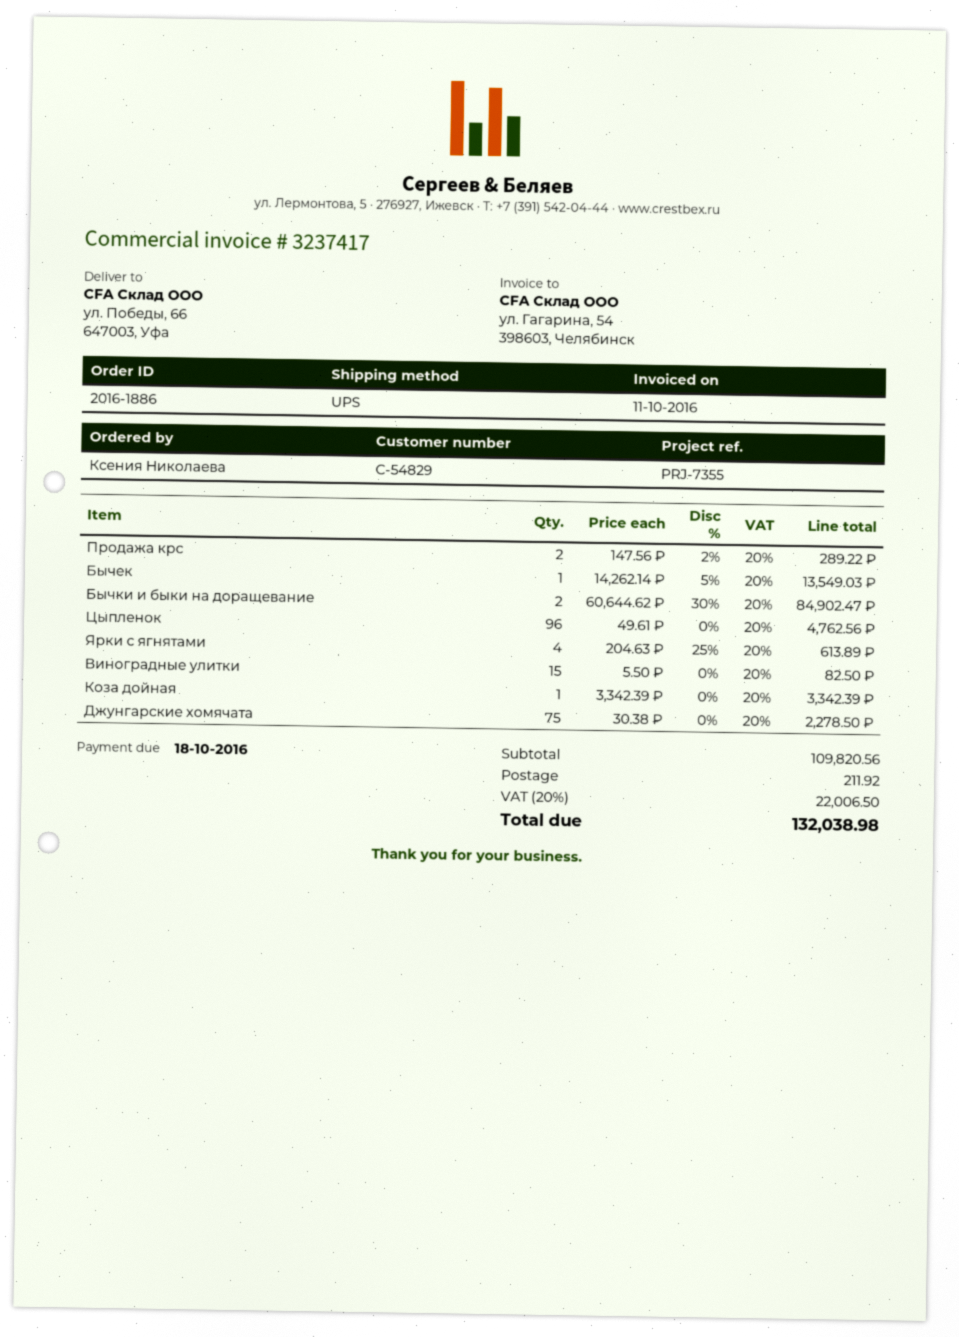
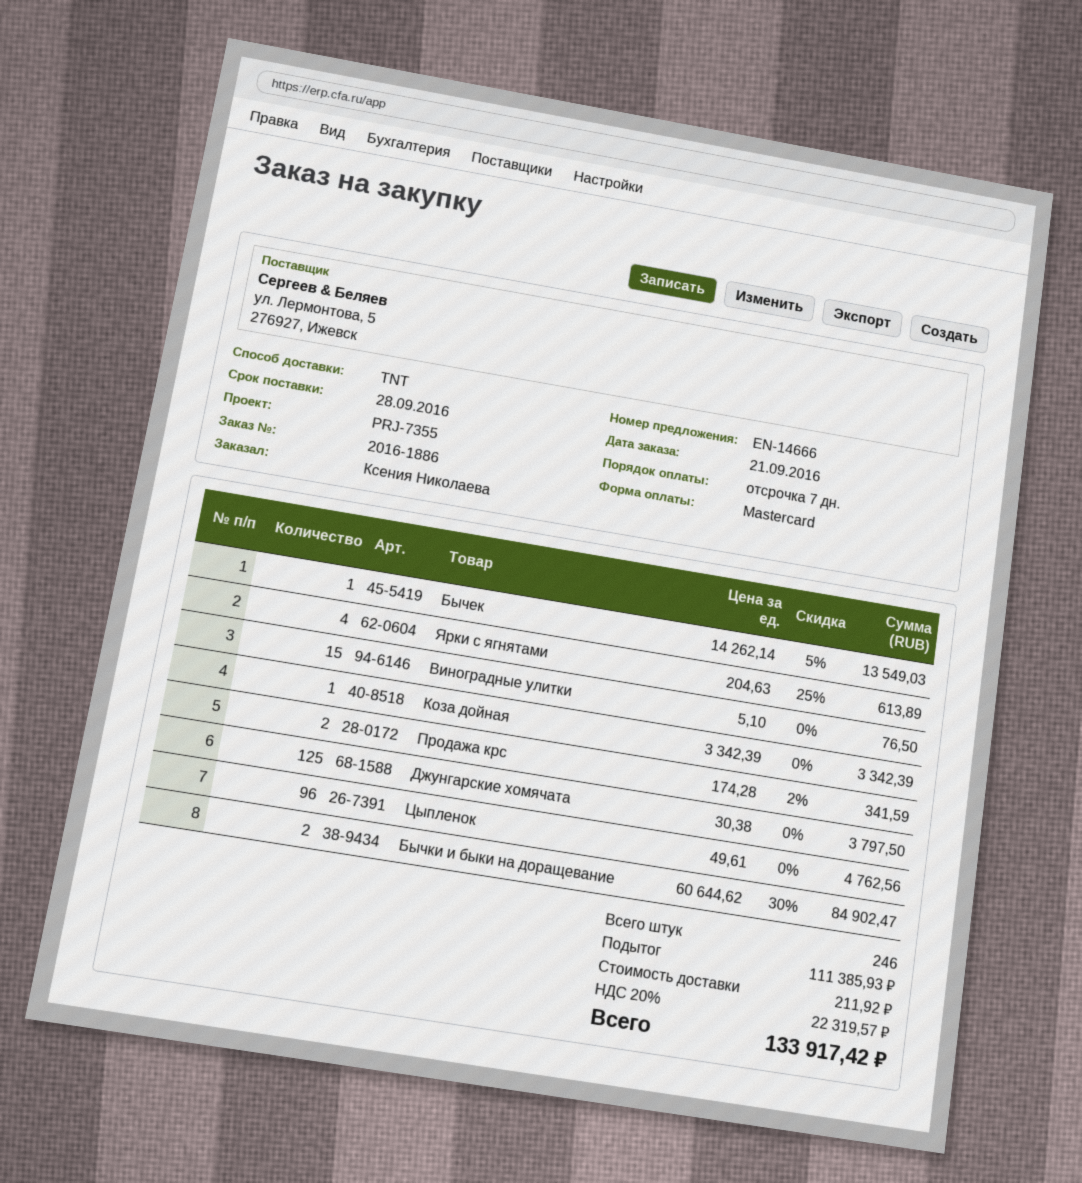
shipping method: UPS -> TNT
Продажа крс: 2 x 147.56 - 2% = 289.22 -> 2 x 174.28 - 2% = 341.59
Виноградные улитки: 15 x 5.50 = 82.50 -> 15 x 5.10 = 76.50
Джунгарские хомячата: 75 x 30.38 = 2278.50 -> 125 x 30.38 = 3797.50
subtotal: 109820.56 -> 111385.93
tax: 20% = 22006.50 -> 20% = 22319.57
total: 132038.98 -> 133917.42

